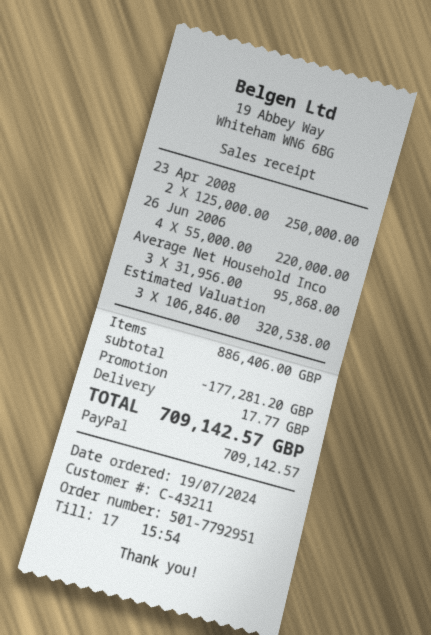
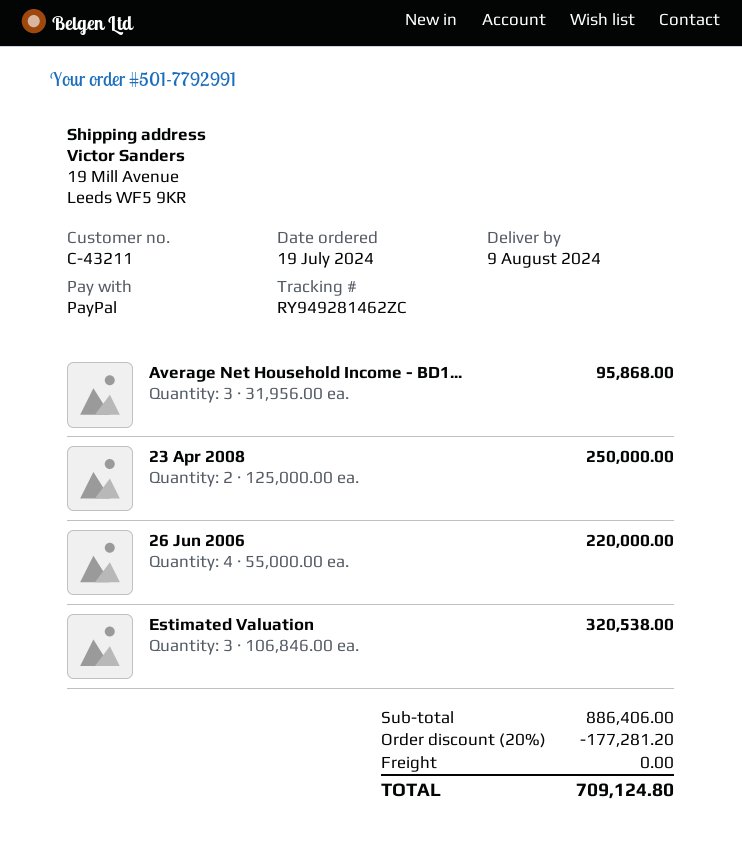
order number: 501-7792951 -> 501-7792991
shipping: 17.77 -> 0.00
total: 709142.57 -> 709124.80

